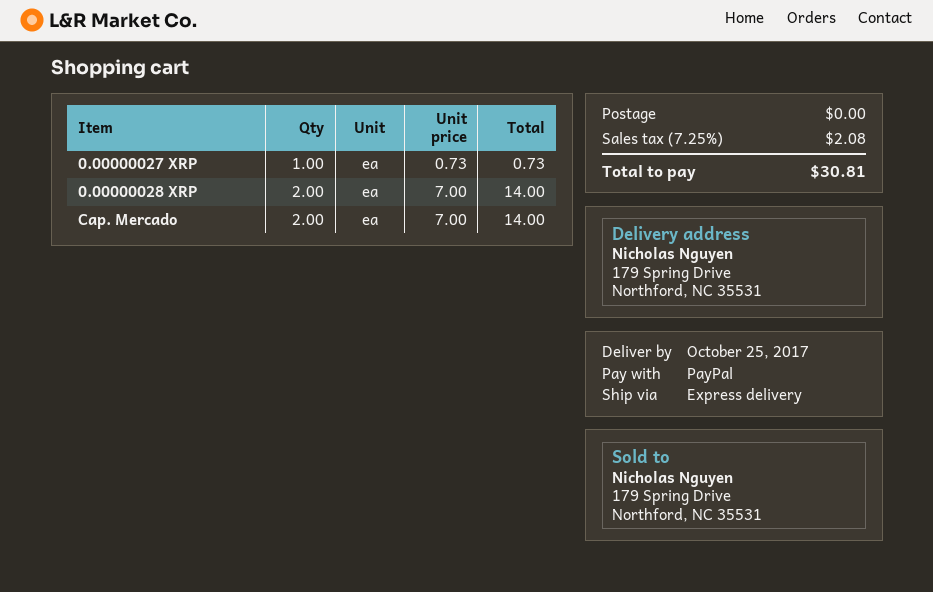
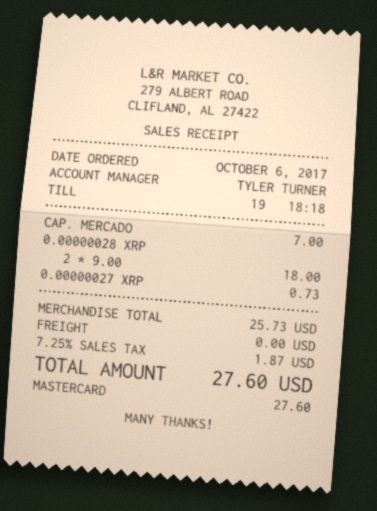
payment method: PayPal -> Mastercard
0.00000028 XRP: 2 x 7.00 = 14.00 -> 2 x 9.00 = 18.00
Cap. Mercado: 2 x 7.00 = 14.00 -> 1 x 7.00 = 7.00
tax: 7.25% = 2.08 -> 7.25% = 1.87
total: 30.81 -> 27.60

